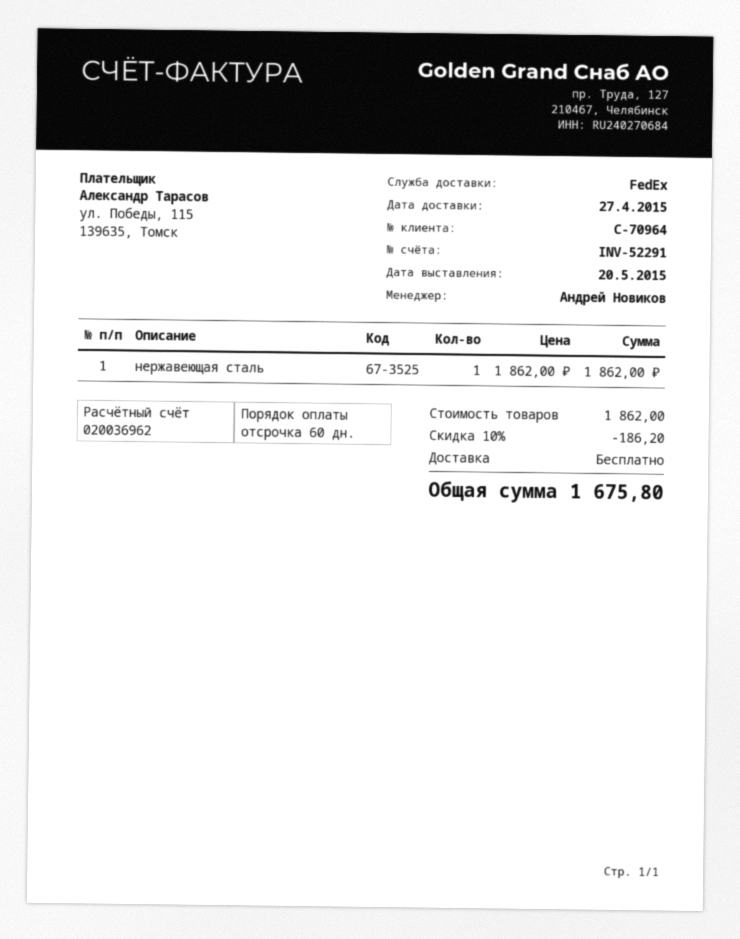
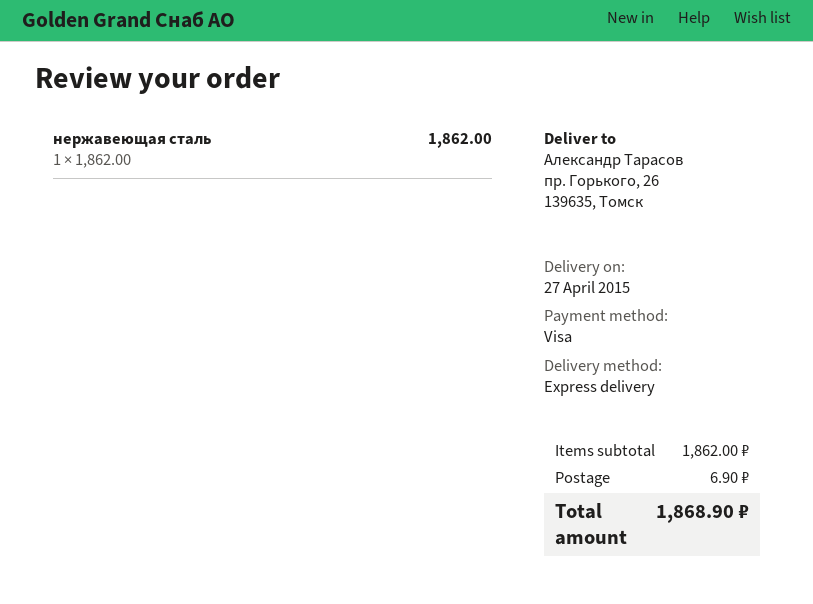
shipping method: FedEx -> express
discount: 10% = 186.20 -> none
shipping: 0.00 -> 6.90
total: 1675.80 -> 1868.90

